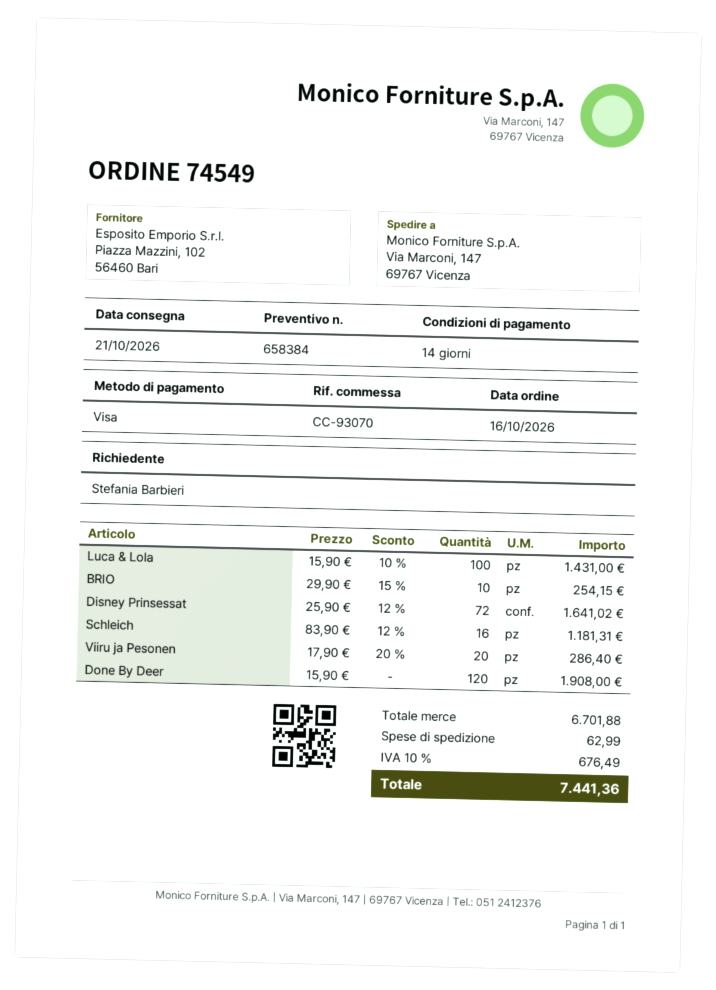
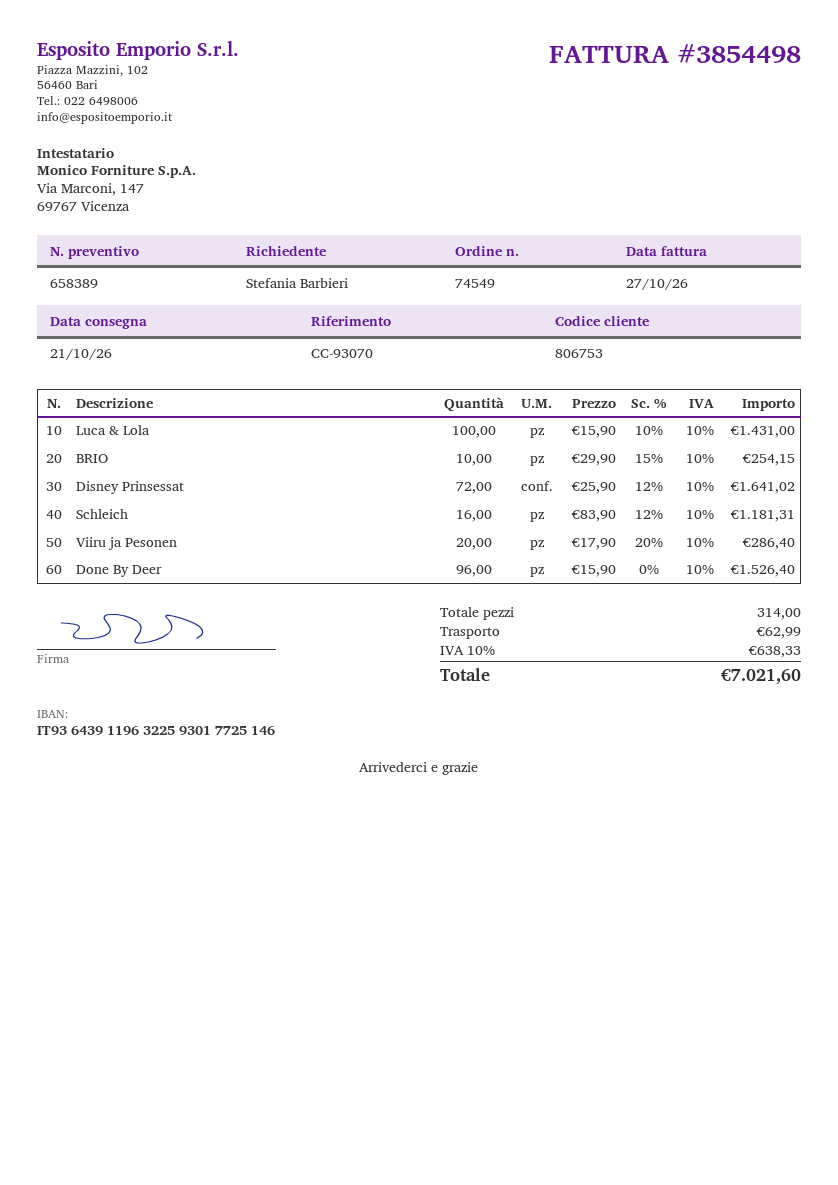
quote number: 658384 -> 658389
Done By Deer: 120 x 15.90 = 1908.00 -> 96 x 15.90 = 1526.40
tax: 10% = 676.49 -> 10% = 638.33
total: 7441.36 -> 7021.60

